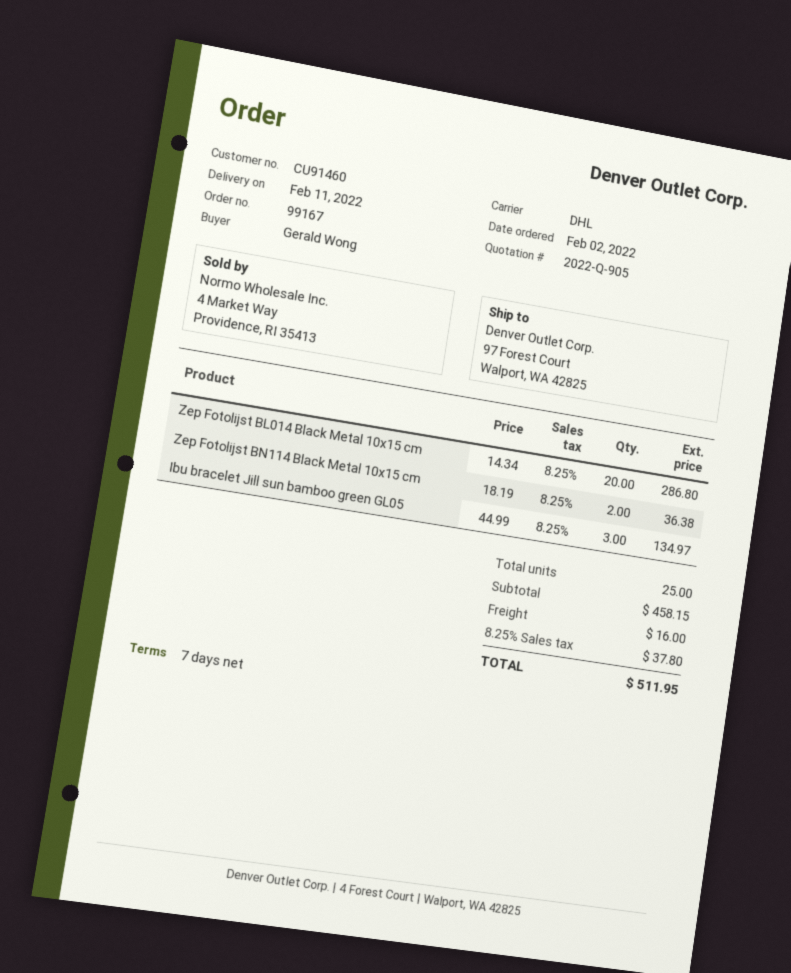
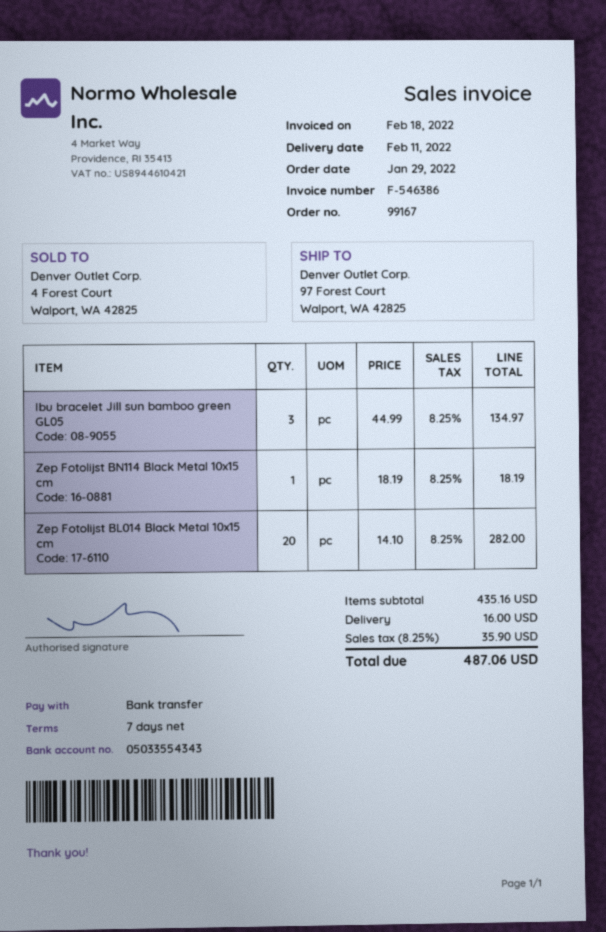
order date: 2022-02-02 -> 2022-01-29
Zep Fotolijst BL014 Black Metal 10x15 cm: 20 x 14.34 = 286.80 -> 20 x 14.10 = 282.00
Zep Fotolijst BN114 Black Metal 10x15 cm: 2 x 18.19 = 36.38 -> 1 x 18.19 = 18.19
subtotal: 458.15 -> 435.16
tax: 8.25% = 37.80 -> 8.25% = 35.90
total: 511.95 -> 487.06

